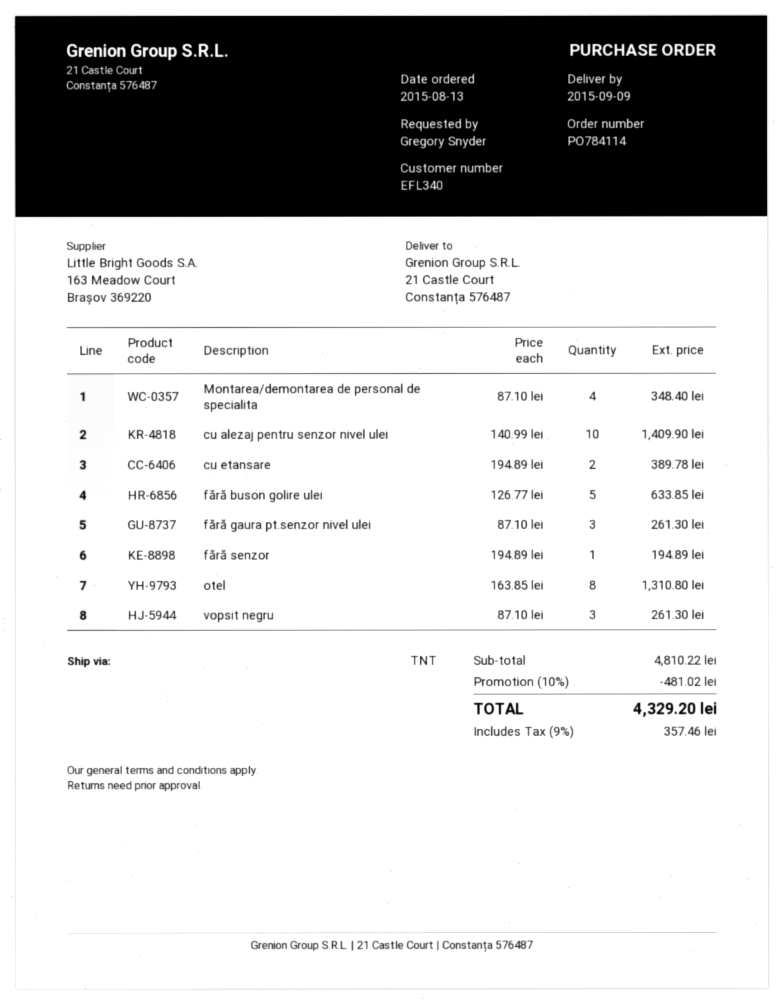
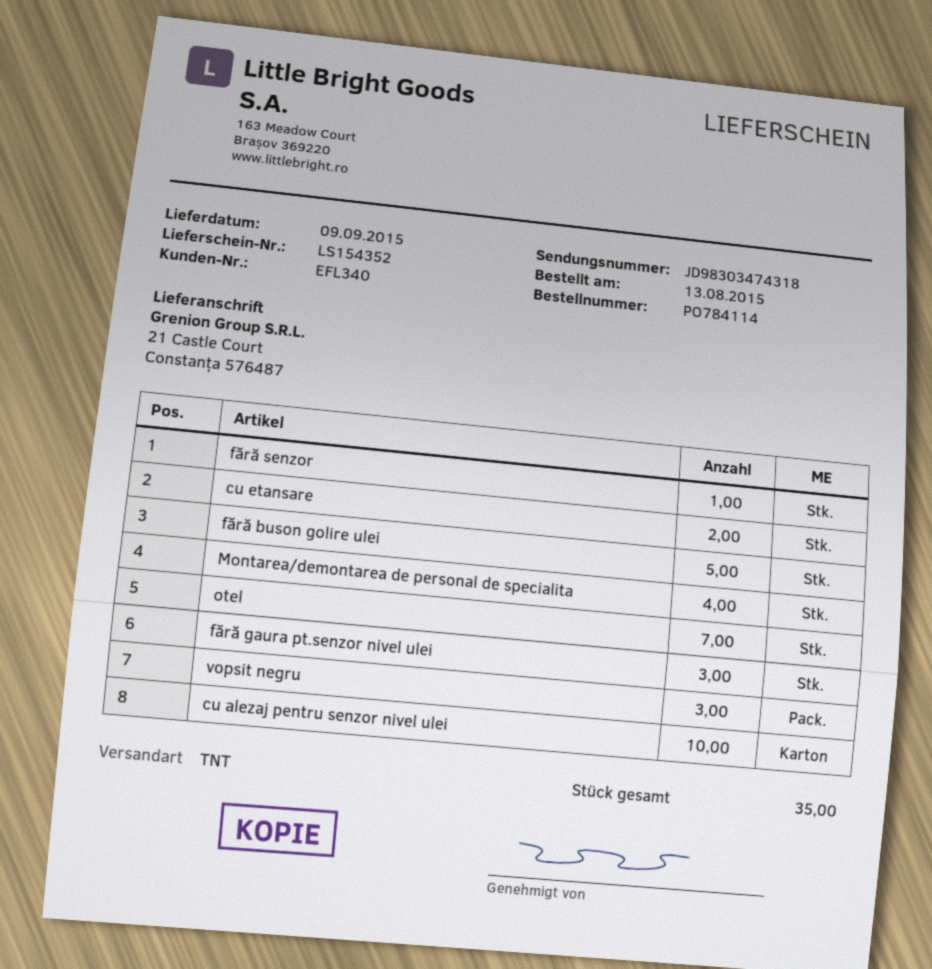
otel: 8 -> 7

